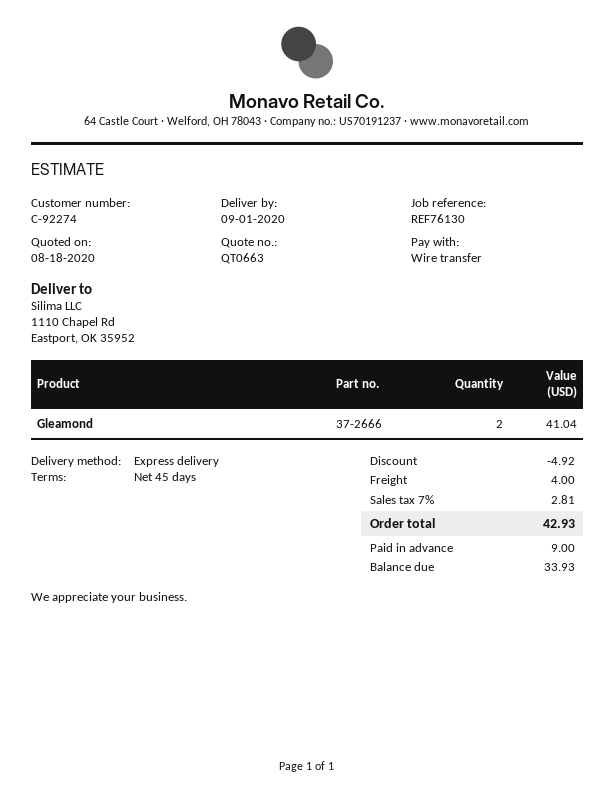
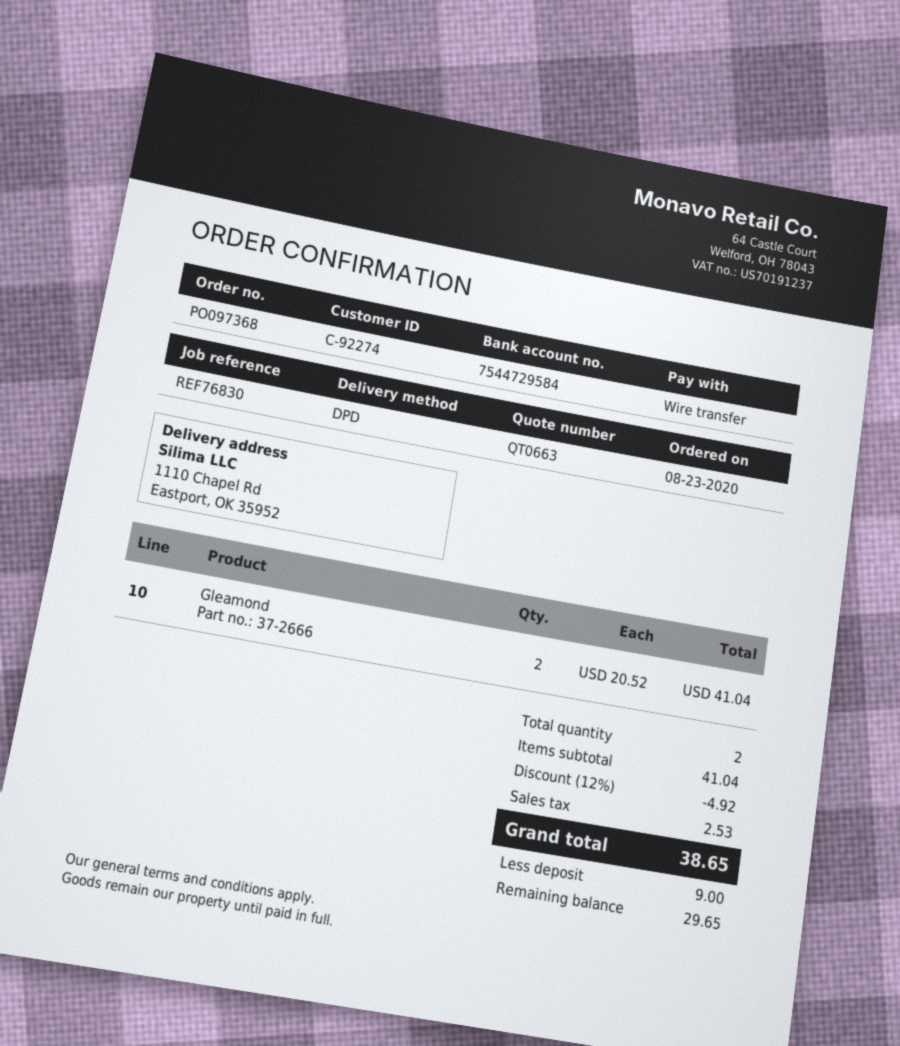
reference: REF76130 -> REF76830
shipping method: express -> DPD
shipping: 4.00 -> none
tax: 2.81 -> 2.53
total: 42.93 -> 38.65
balance: 33.93 -> 29.65

